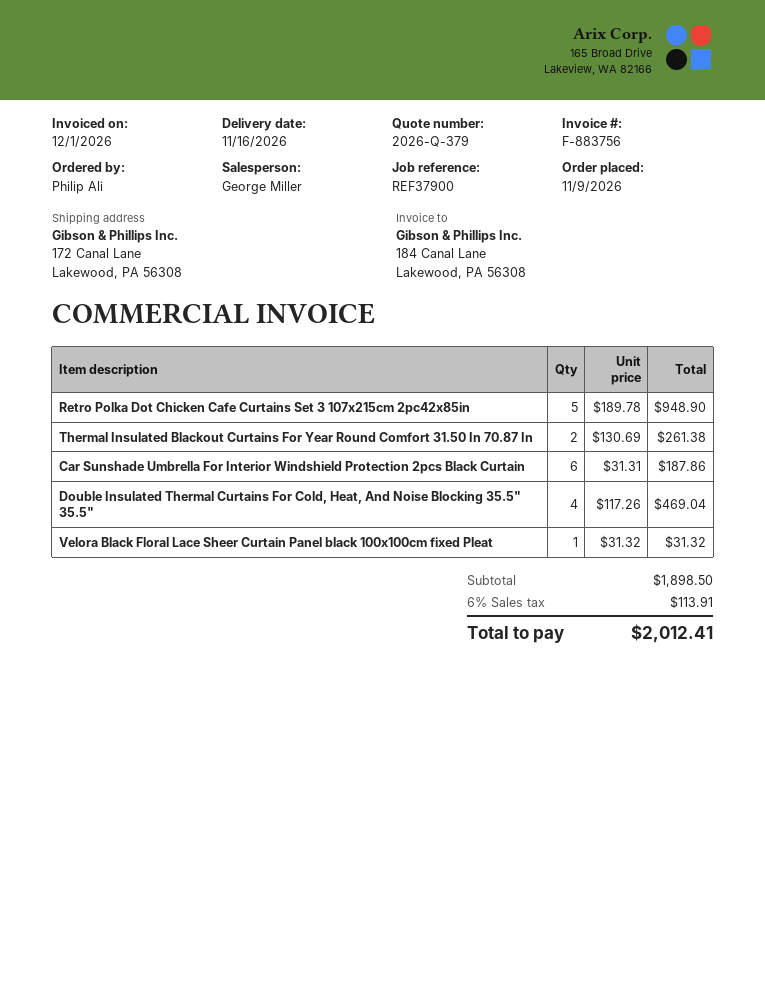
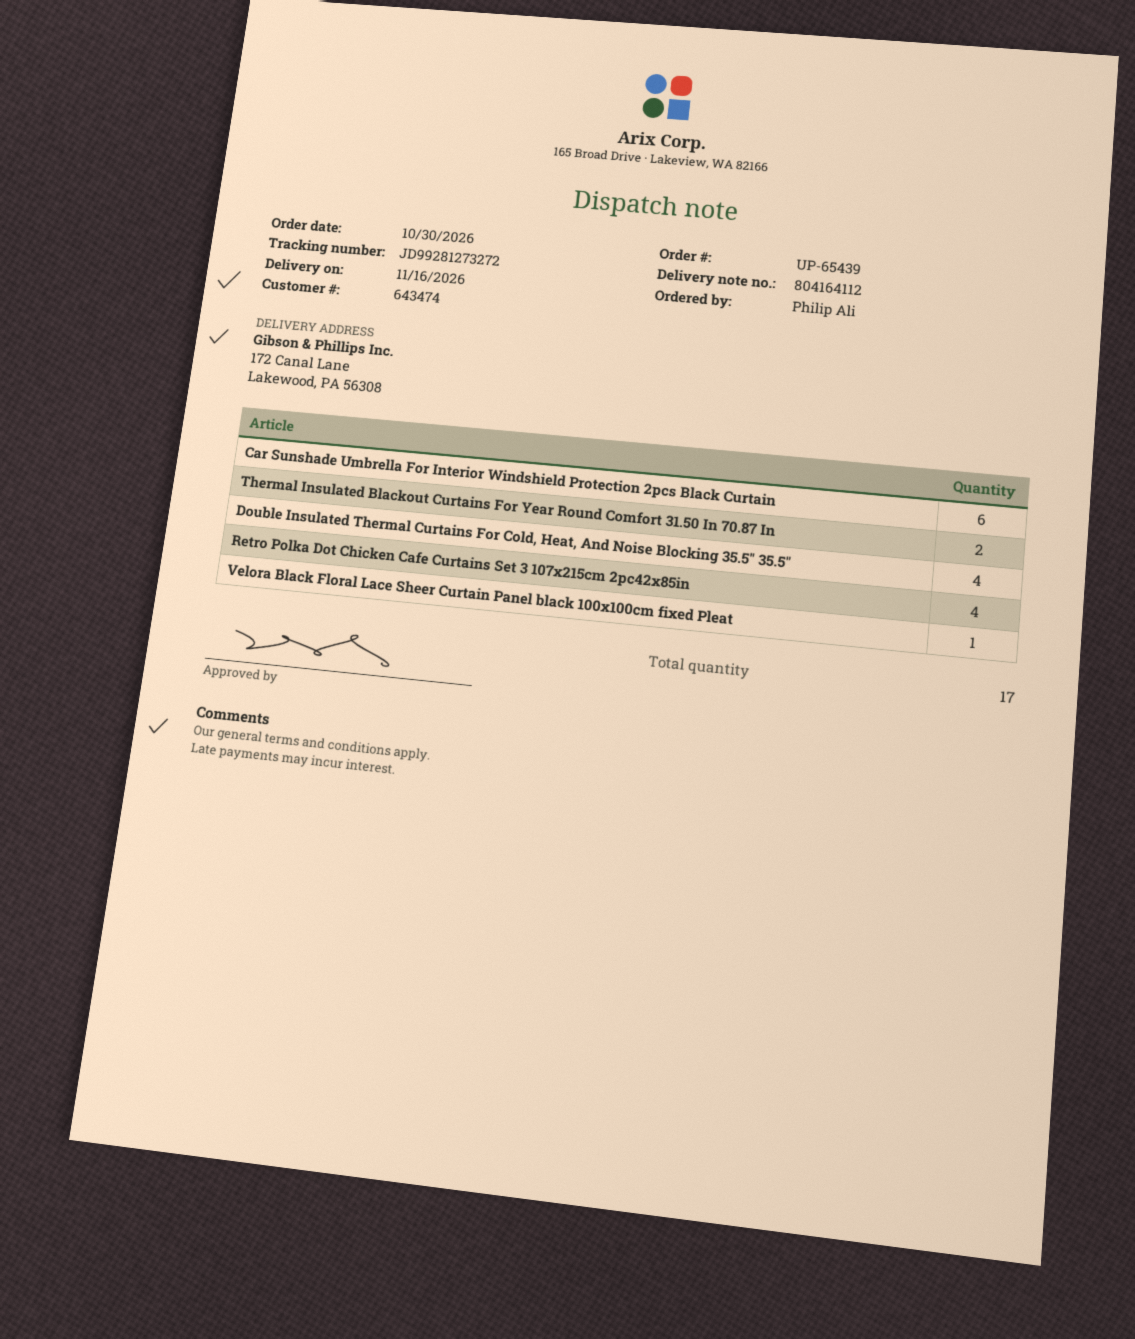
order date: 2026-11-09 -> 2026-10-30
Retro Polka Dot Chicken Cafe Curtains Set 3 107x215cm 2pc42x85in: 5 -> 4

